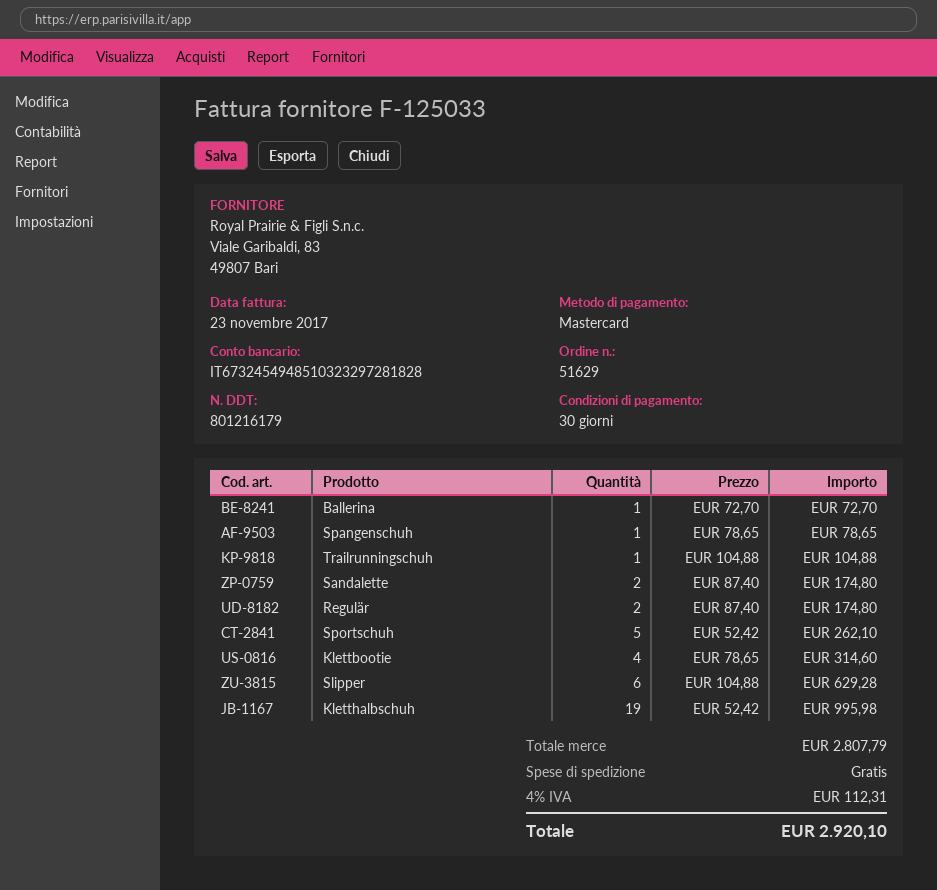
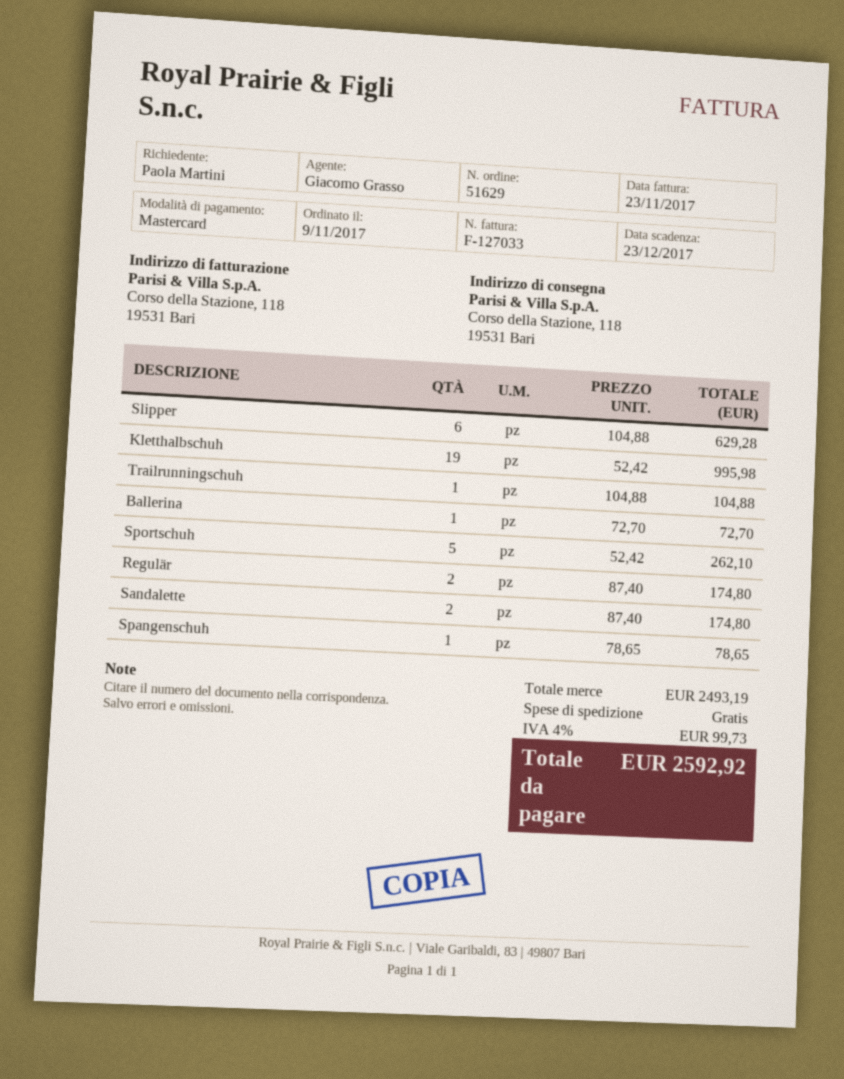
invoice number: F-125033 -> F-127033
Klettbootie: 4 x 78.65 = 314.60 -> none
subtotal: 2807.79 -> 2493.19
tax: 4% = 112.31 -> 4% = 99.73
total: 2920.10 -> 2592.92

